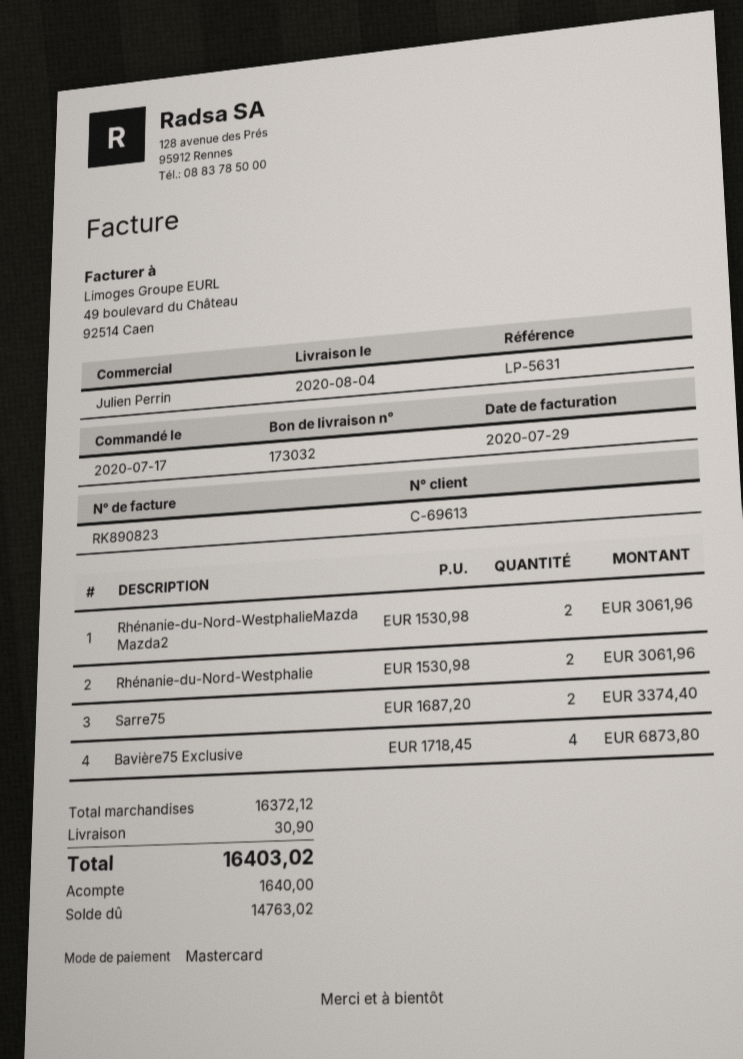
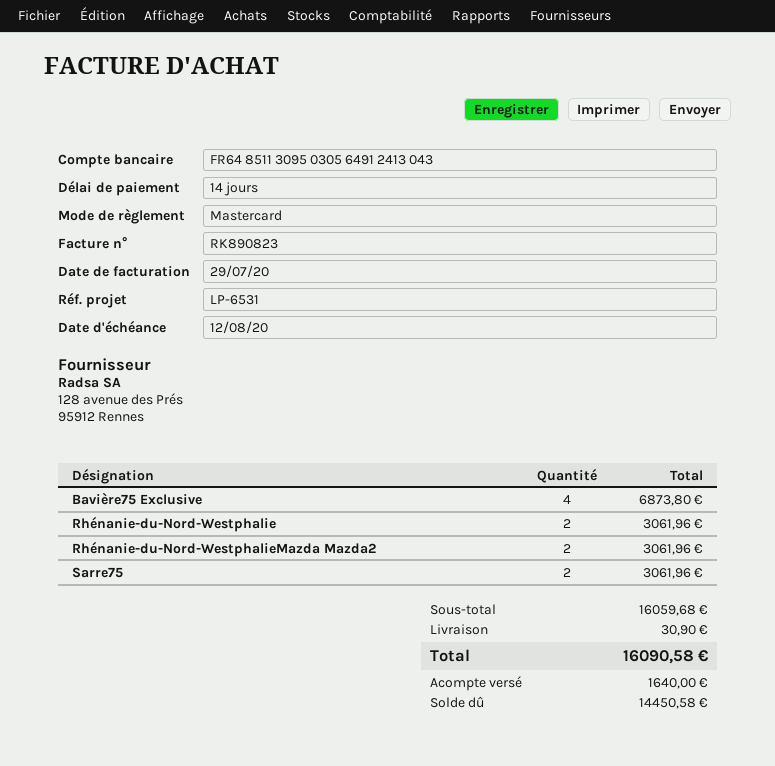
reference: LP-5631 -> LP-6531
Sarre75: 2 for 3374.40 -> 2 for 3061.96
subtotal: 16372.12 -> 16059.68
total: 16403.02 -> 16090.58
balance: 14763.02 -> 14450.58

